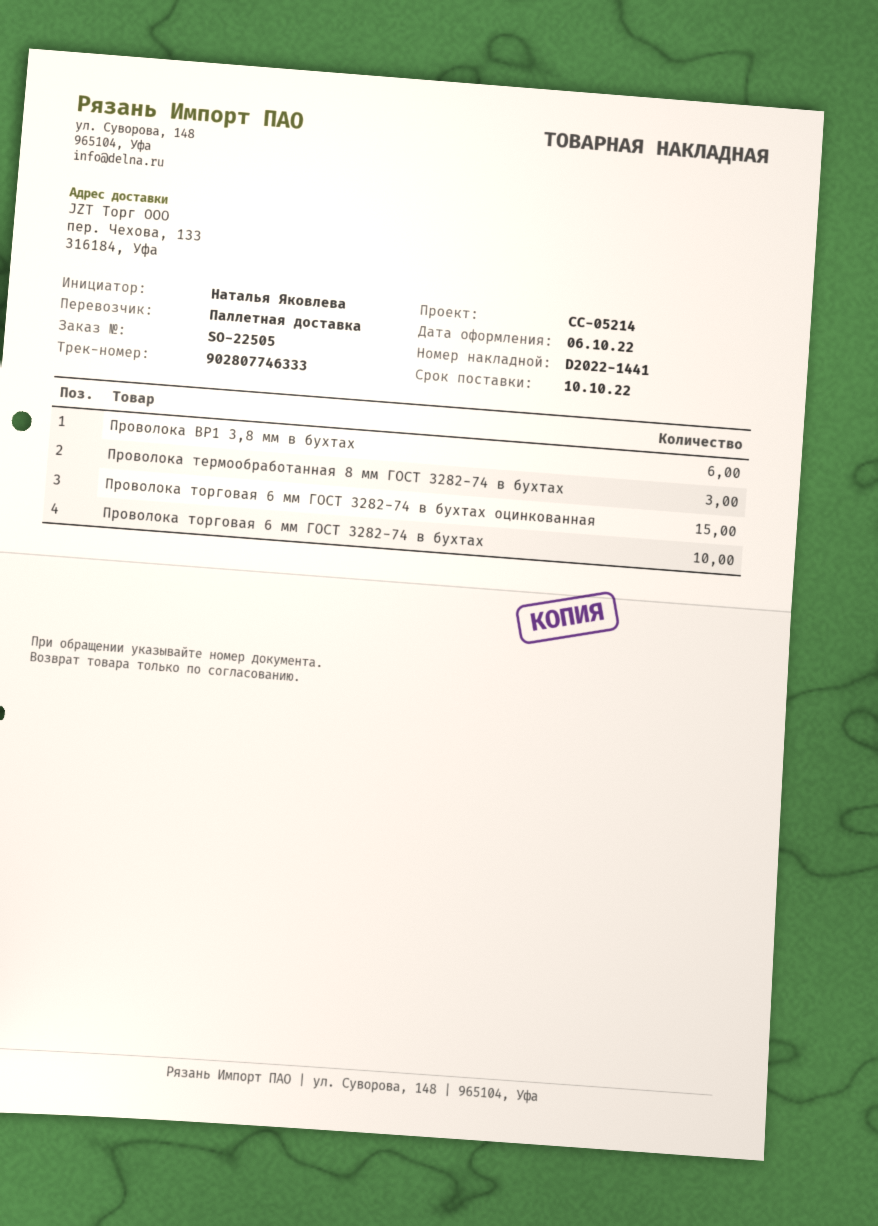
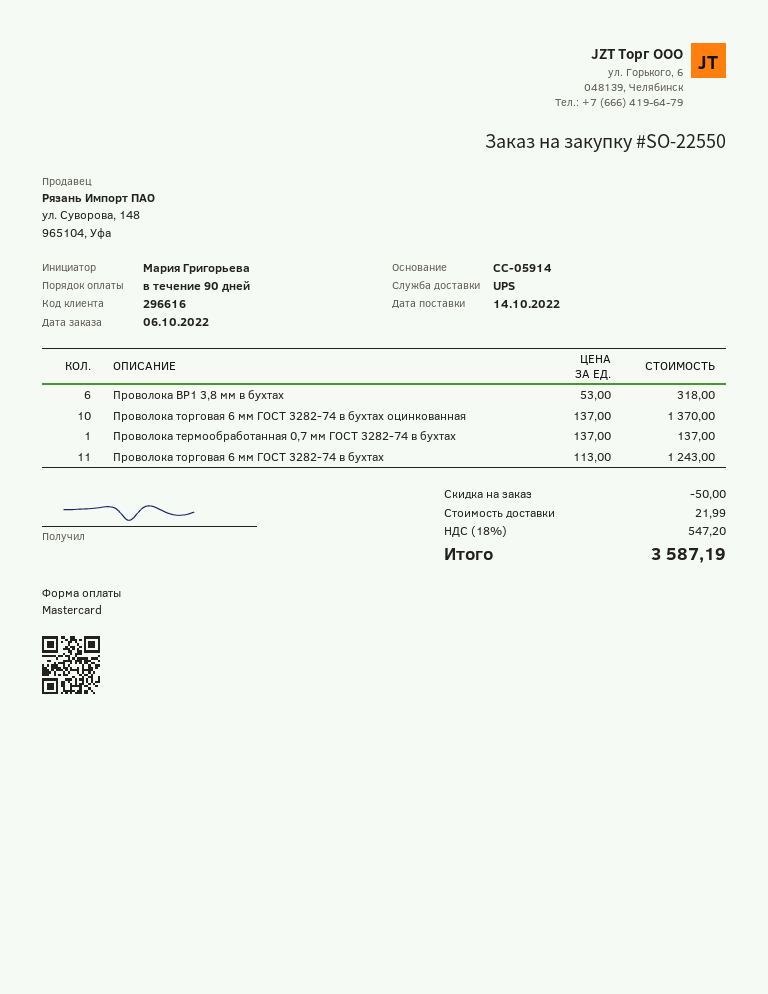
order number: SO-22505 -> SO-22550
delivery date: 2022-10-10 -> 2022-10-14
reference: CC-05214 -> CC-05914
ordered by: Наталья Яковлева -> Мария Григорьева
shipping method: pallet freight -> UPS
Проволока термообработанная 8 мм ГОСТ 3282-74 в бухтах: 3 -> none
Проволока торговая 6 мм ГОСТ 3282-74 в бухтах оцинкованная: 15 -> 10
Проволока торговая 6 мм ГОСТ 3282-74 в бухтах: 10 -> 11
Проволока термообработанная 0,7 мм ГОСТ 3282-74 в бухтах: none -> 1

